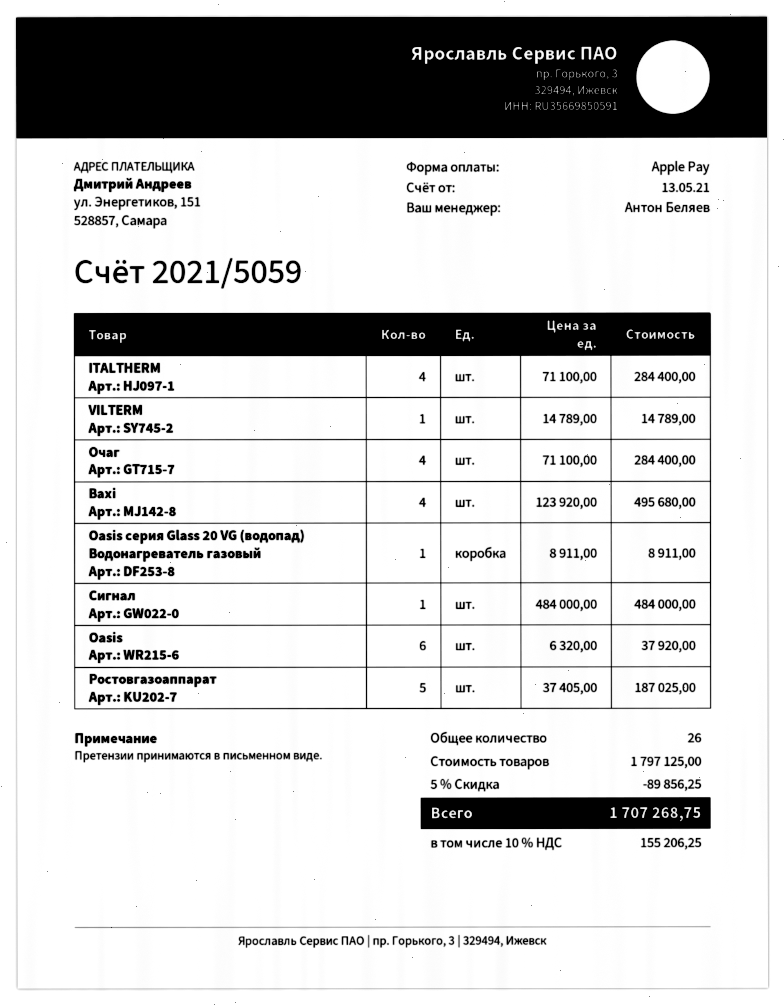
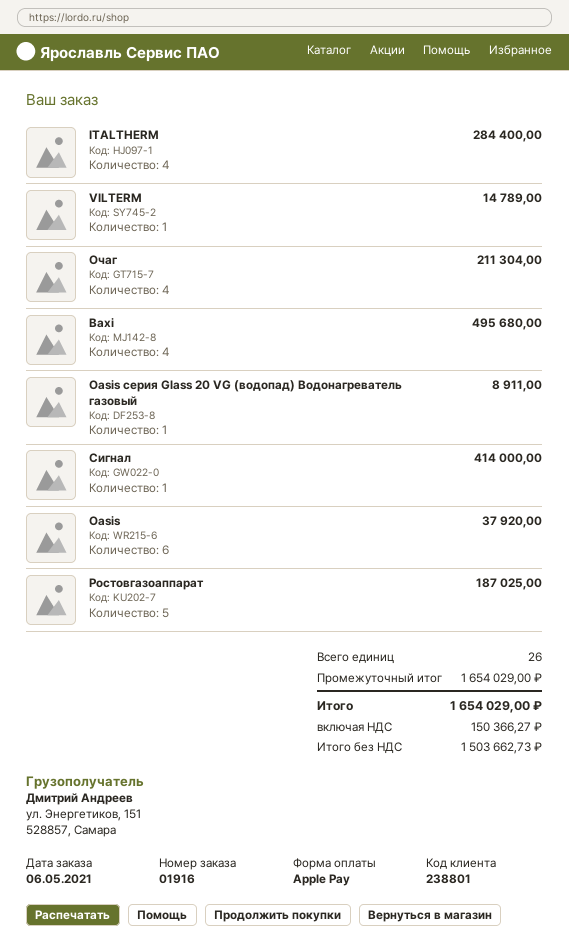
Очаг: 4 for 284400.00 -> 4 for 211304.00
Сигнал: 1 for 484000.00 -> 1 for 414000.00
subtotal: 1797125.00 -> 1654029.00
discount: 5% = 89856.25 -> none
tax: 155206.25 -> 150366.27
total: 1707268.75 -> 1654029.00

